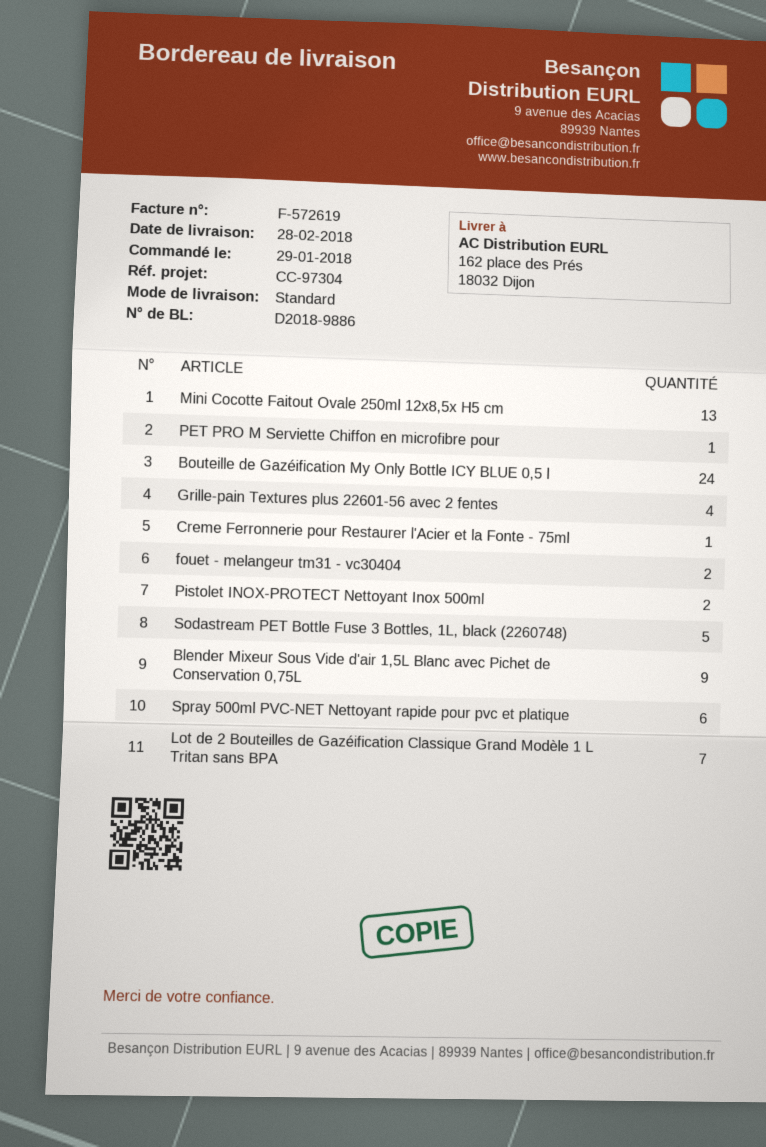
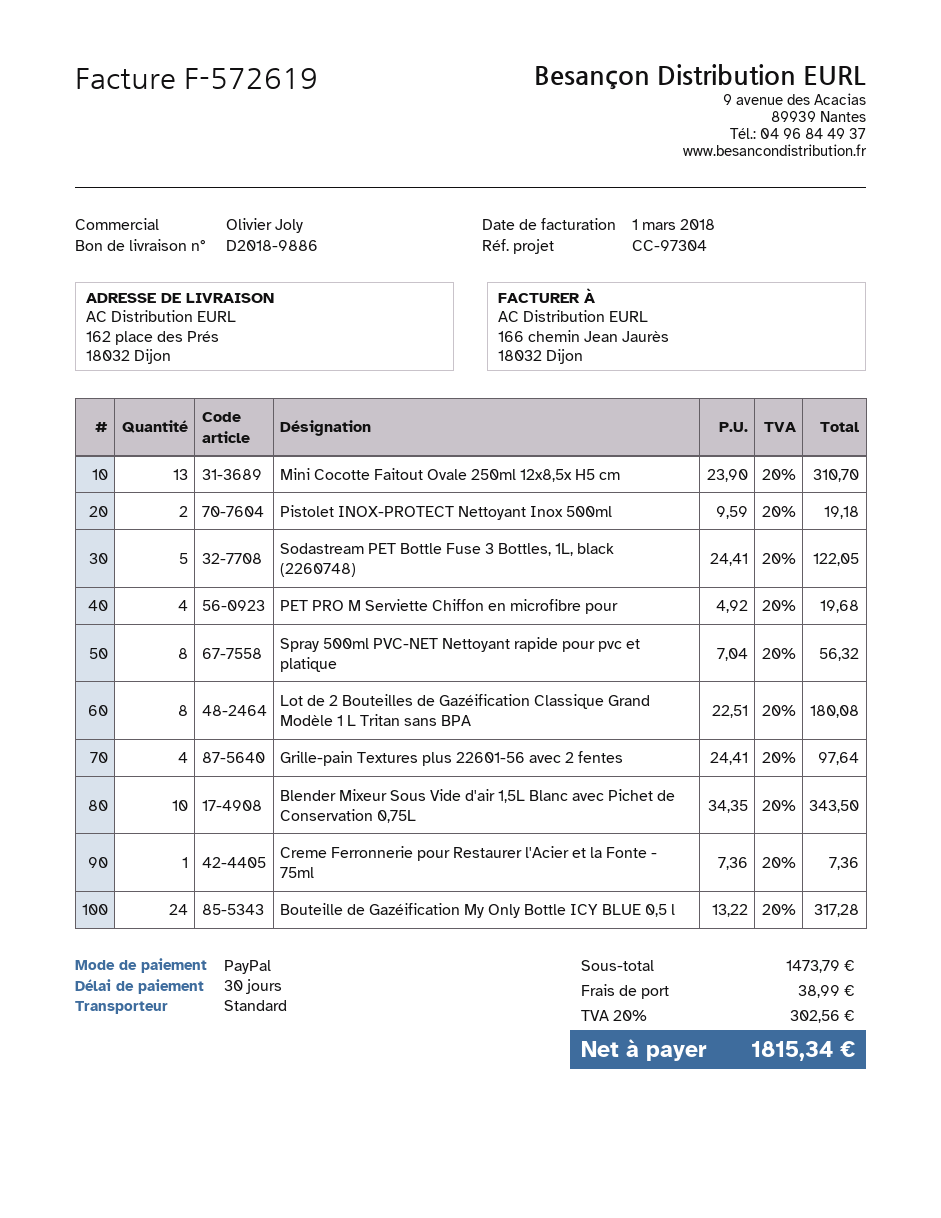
PET PRO M Serviette Chiffon en microfibre pour: 1 -> 4
fouet - melangeur tm31 - vc30404: 2 -> none
Blender Mixeur Sous Vide d'air 1,5L Blanc avec Pichet de Conservation 0,75L: 9 -> 10
Spray 500ml PVC-NET Nettoyant rapide pour pvc et platique: 6 -> 8
Lot de 2 Bouteilles de Gazéification Classique Grand Modèle 1 L Tritan sans BPA: 7 -> 8

